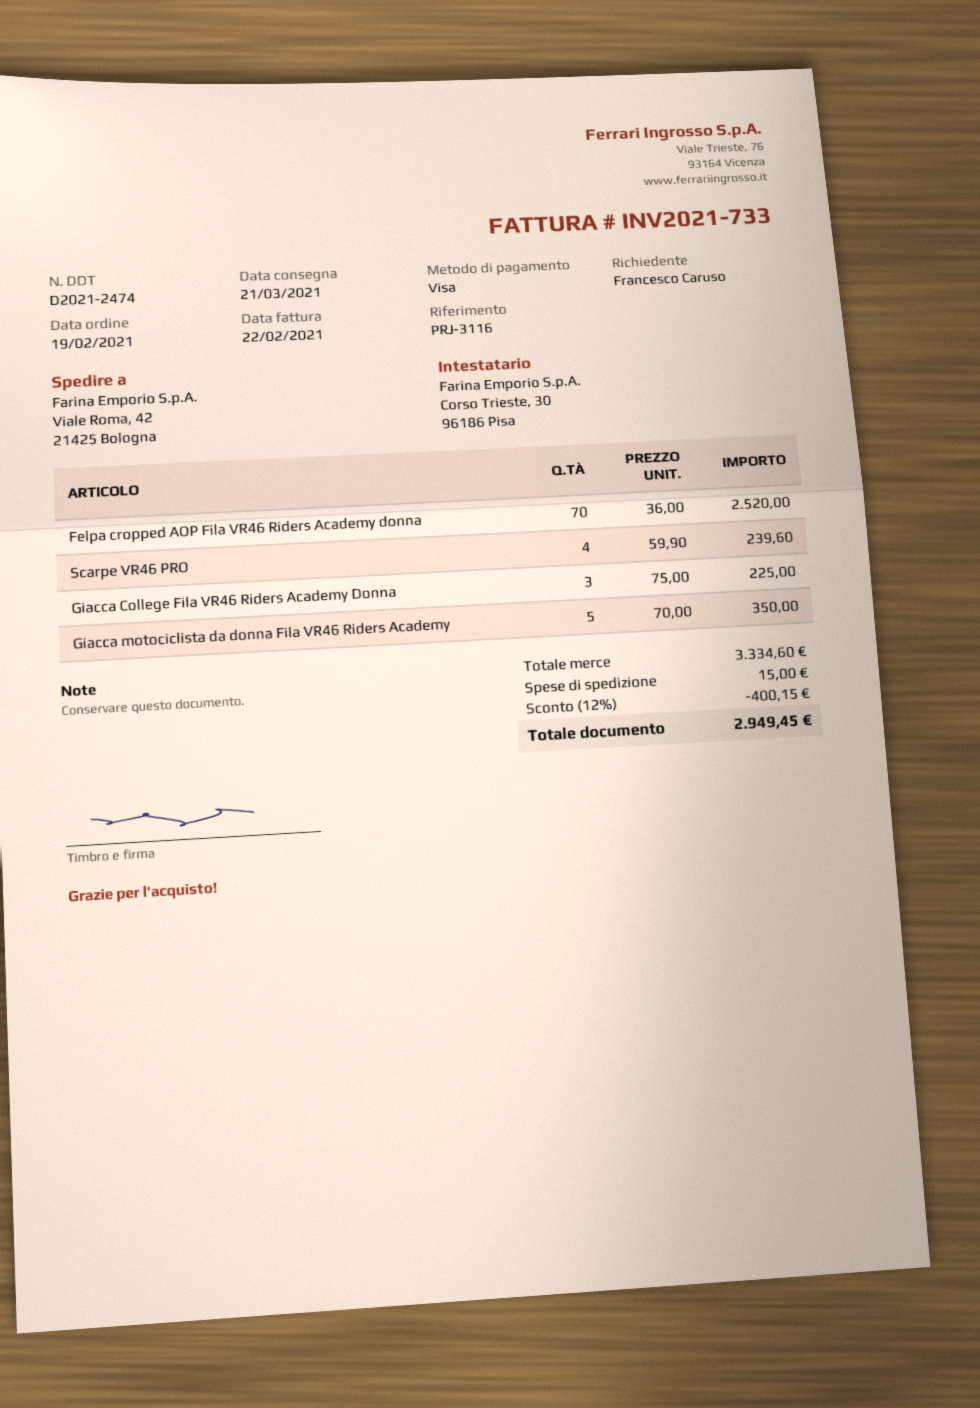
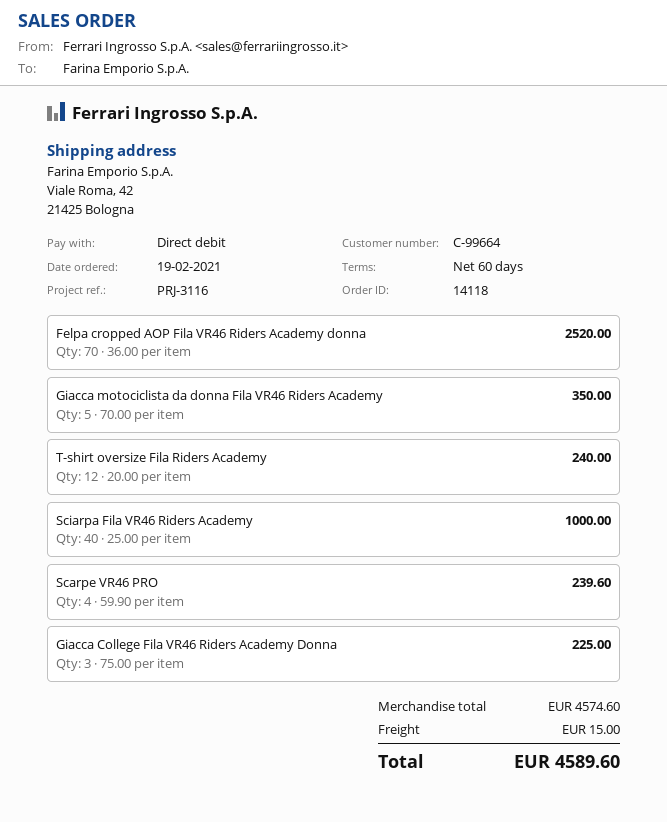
payment method: Visa -> direct debit
T-shirt oversize Fila Riders Academy: none -> 12 x 20.00 = 240.00
Sciarpa Fila VR46 Riders Academy: none -> 40 x 25.00 = 1000.00
subtotal: 3334.60 -> 4574.60
discount: 12% = 400.15 -> none
total: 2949.45 -> 4589.60

